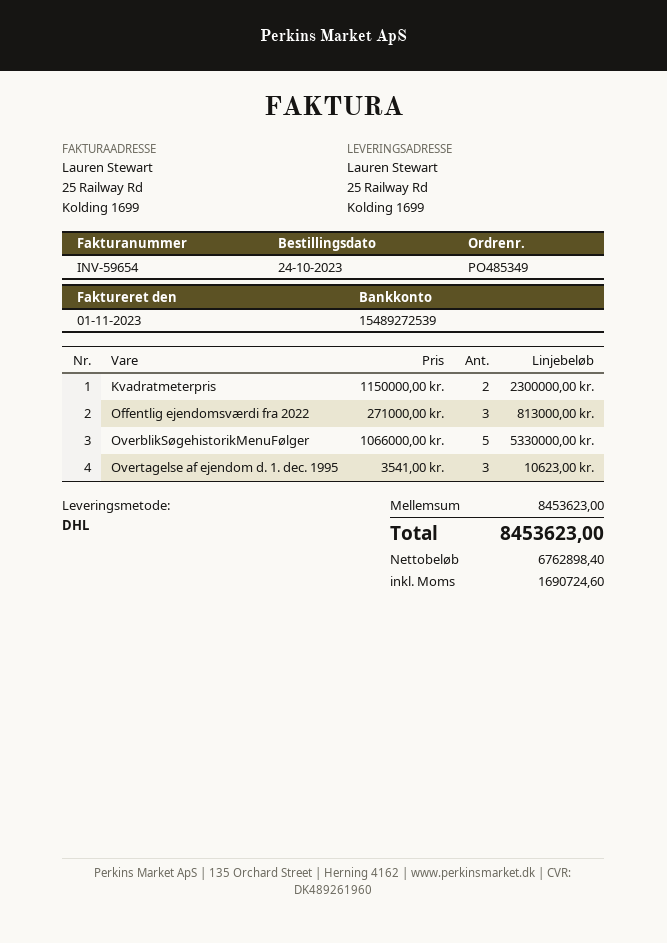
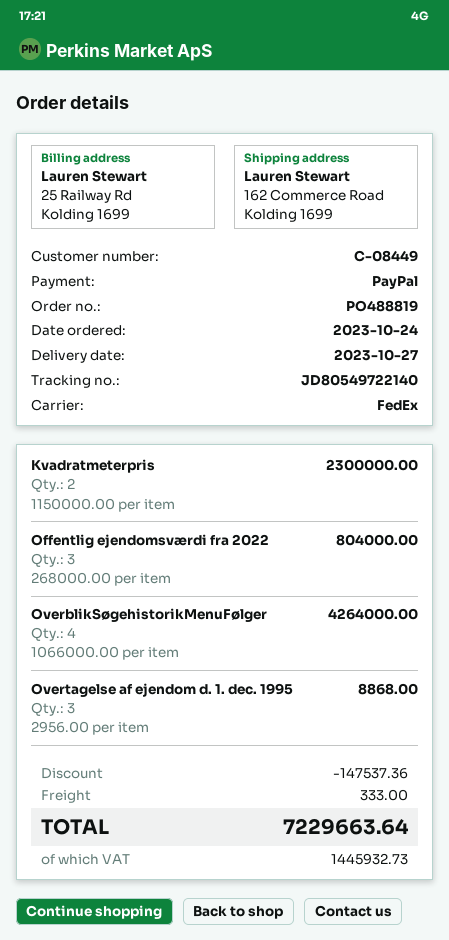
order number: PO485349 -> PO488819
shipping method: DHL -> FedEx
ship to: 25 Railway Rd, Kolding 1699 -> 162 Commerce Road, Kolding 1699
Offentlig ejendomsværdi fra 2022: 3 x 271000.00 = 813000.00 -> 3 x 268000.00 = 804000.00
OverblikSøgehistorikMenuFølger: 5 x 1066000.00 = 5330000.00 -> 4 x 1066000.00 = 4264000.00
Overtagelse af ejendom d. 1. dec. 1995: 3 x 3541.00 = 10623.00 -> 3 x 2956.00 = 8868.00
discount: none -> 147537.36
shipping: none -> 333.00
tax: 1690724.60 -> 1445932.73
total: 8453623.00 -> 7229663.64

